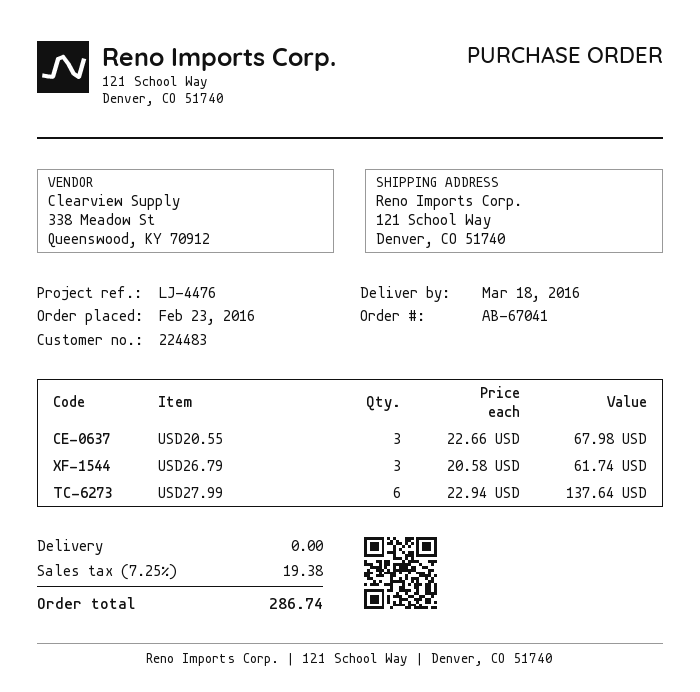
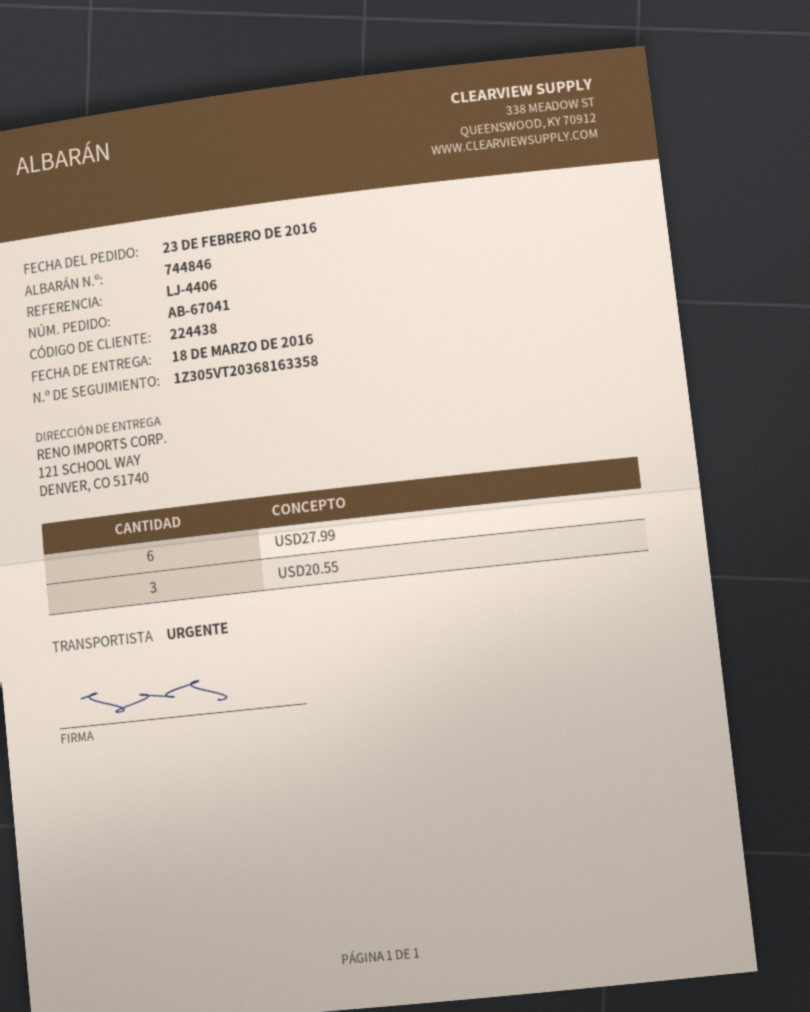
customer number: 224483 -> 224438
reference: LJ-4476 -> LJ-4406
USD26.79: 3 -> none

